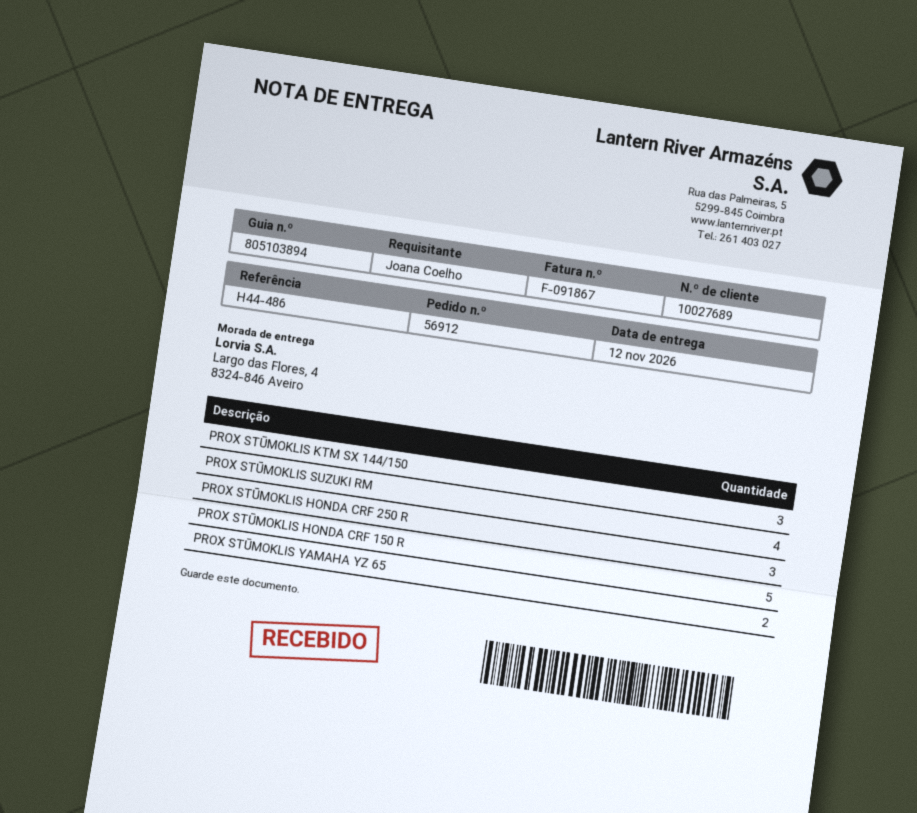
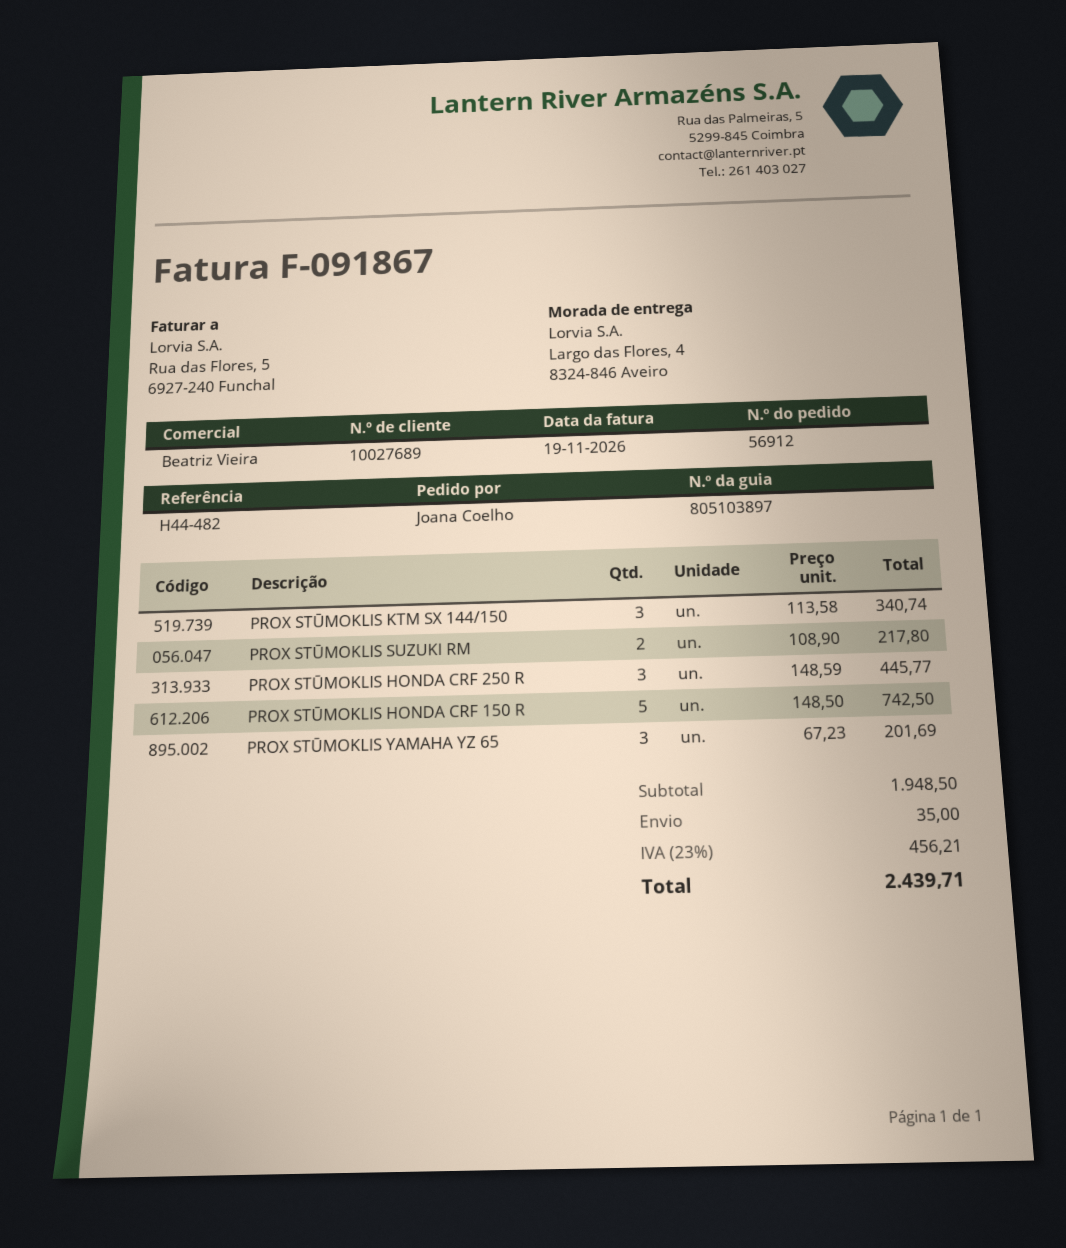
delivery note number: 805103894 -> 805103897
reference: H44-486 -> H44-482
PROX STŪMOKLIS SUZUKI RM: 4 -> 2
PROX STŪMOKLIS YAMAHA YZ 65: 2 -> 3

